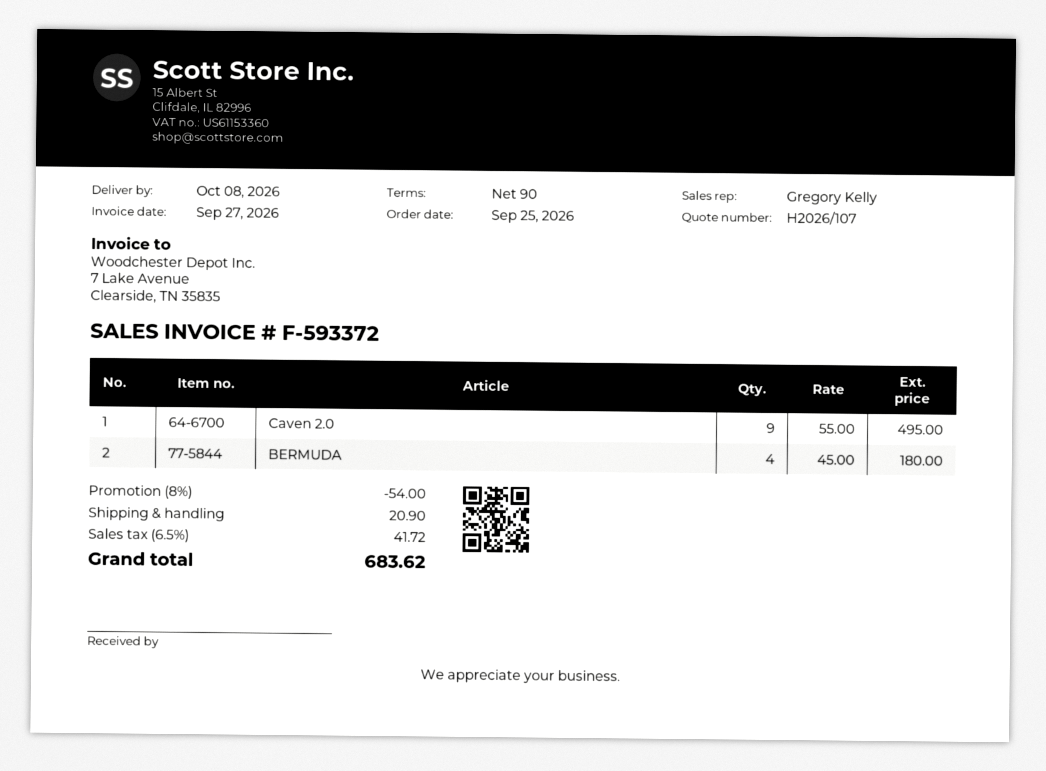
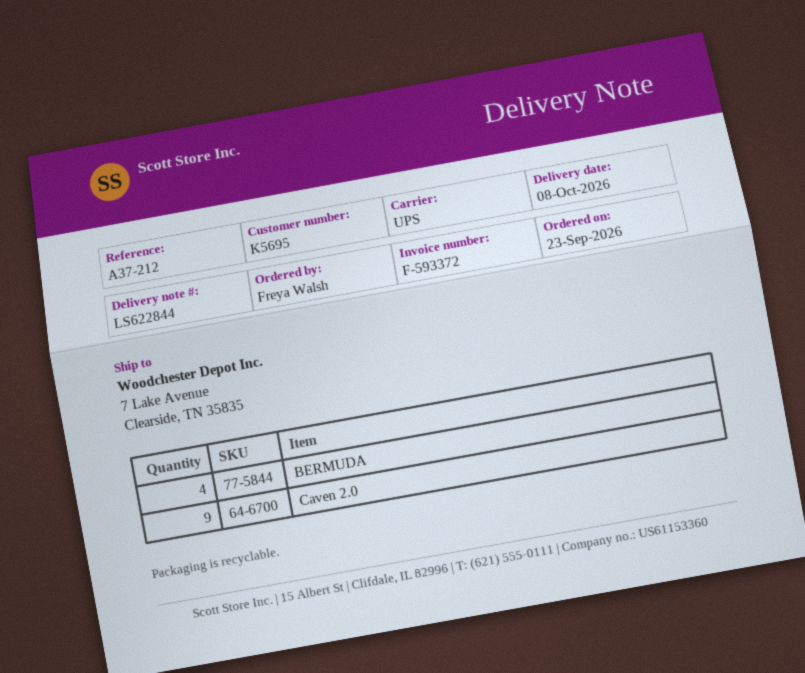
order date: 2026-09-25 -> 2026-09-23

